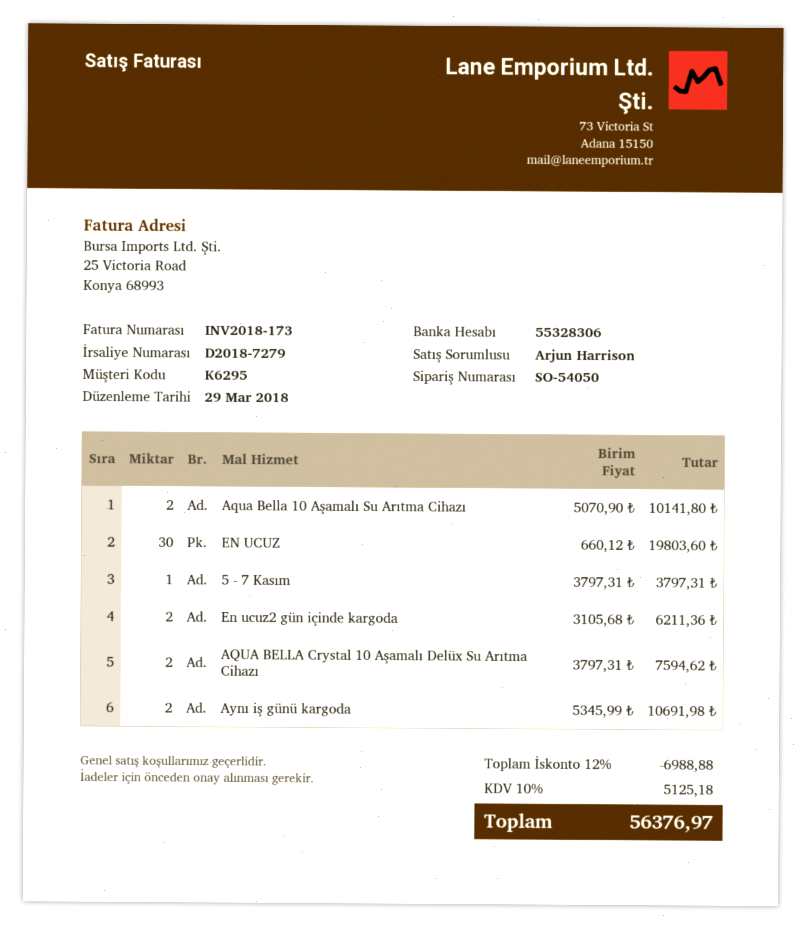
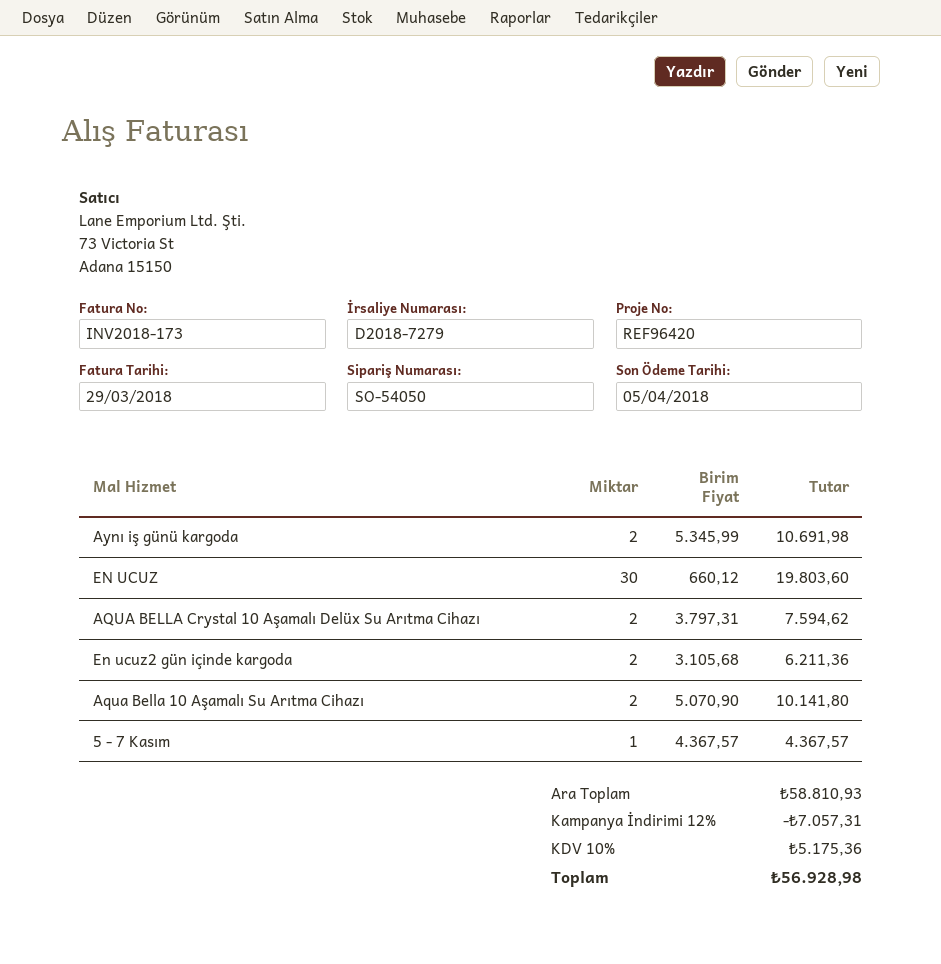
5 - 7 Kasım: 1 x 3797.31 = 3797.31 -> 1 x 4367.57 = 4367.57
discount: 12% = 6988.88 -> 12% = 7057.31
tax: 10% = 5125.18 -> 10% = 5175.36
total: 56376.97 -> 56928.98

